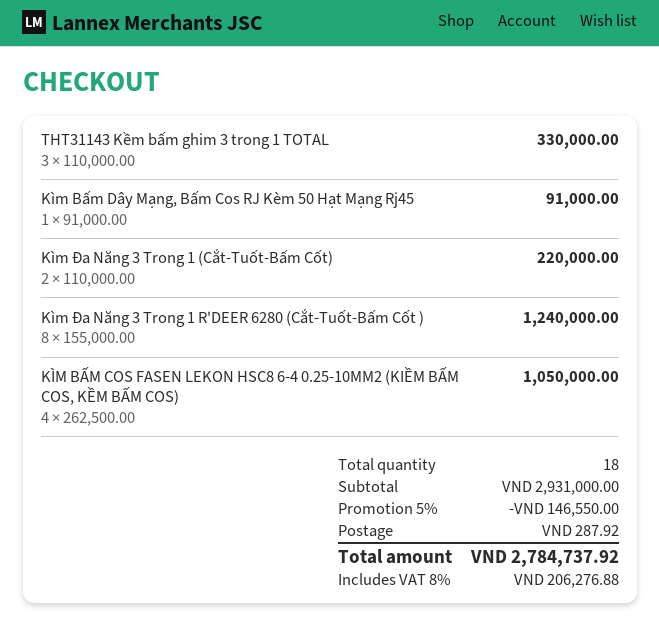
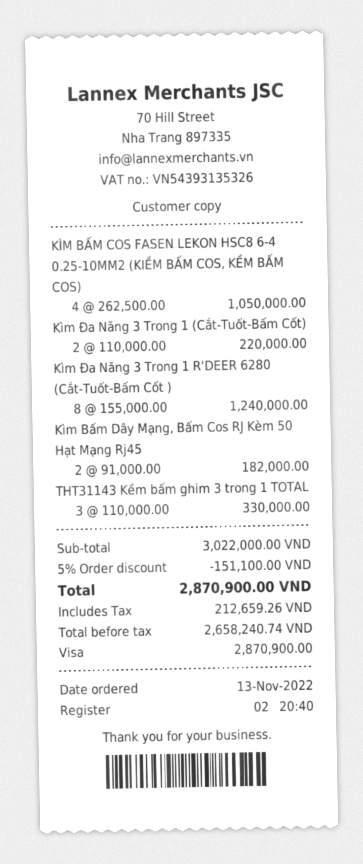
Kìm Bấm Dây Mạng, Bấm Cos RJ Kèm 50 Hạt Mạng Rj45: 1 x 91000.00 = 91000.00 -> 2 x 91000.00 = 182000.00
subtotal: 2931000.00 -> 3022000.00
discount: 5% = 146550.00 -> 5% = 151100.00
shipping: 287.92 -> none
tax: 206276.88 -> 212659.26
total: 2784737.92 -> 2870900.00

